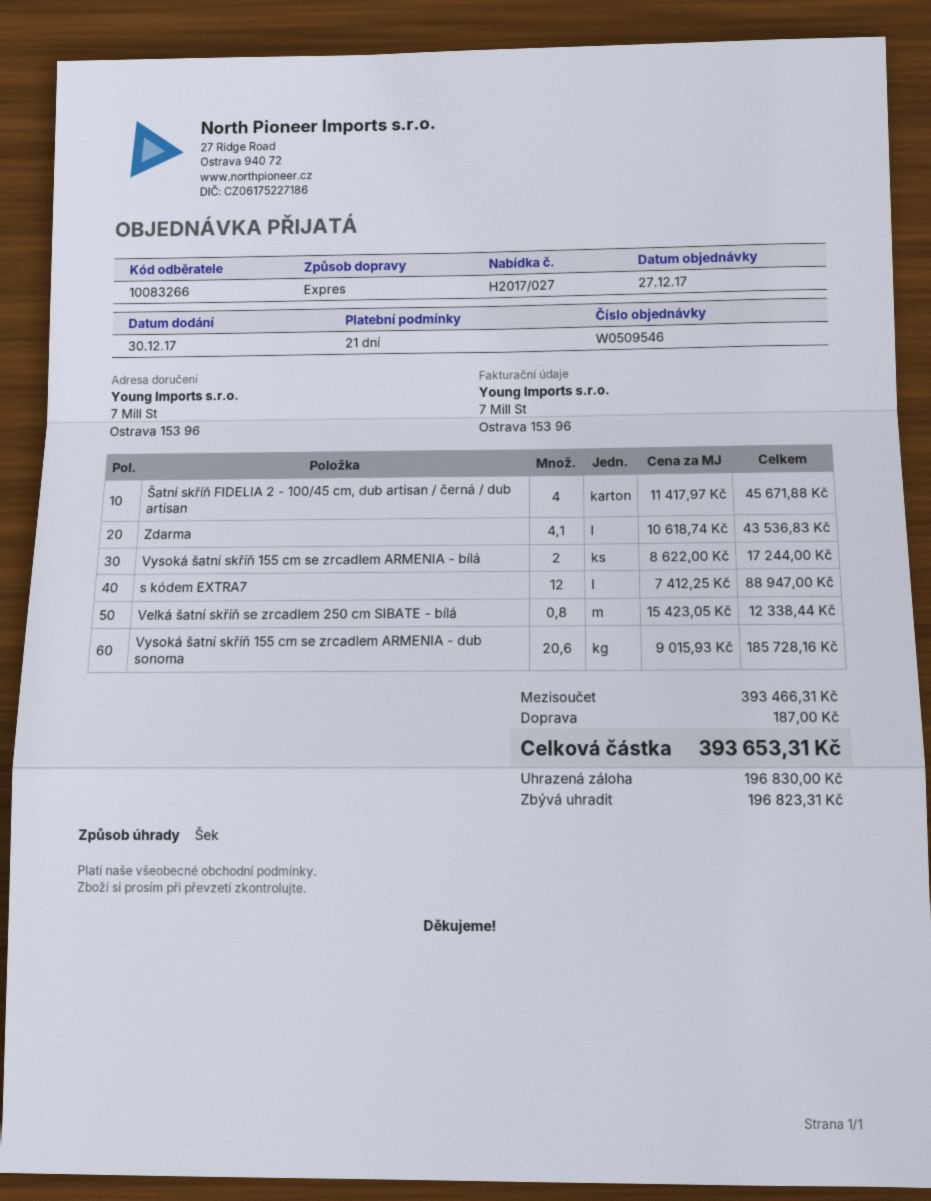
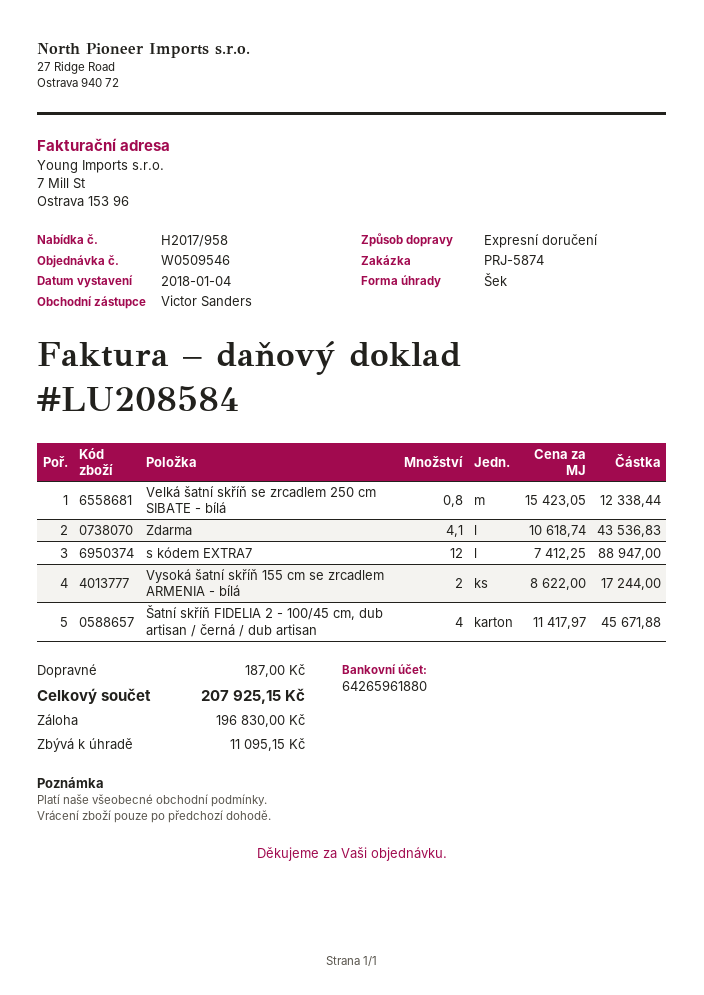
quote number: H2017/027 -> H2017/958
Vysoká šatní skříň 155 cm se zrcadlem ARMENIA - dub sonoma: 20.6 x 9015.93 = 185728.16 -> none
total: 393653.31 -> 207925.15
balance: 196823.31 -> 11095.15

